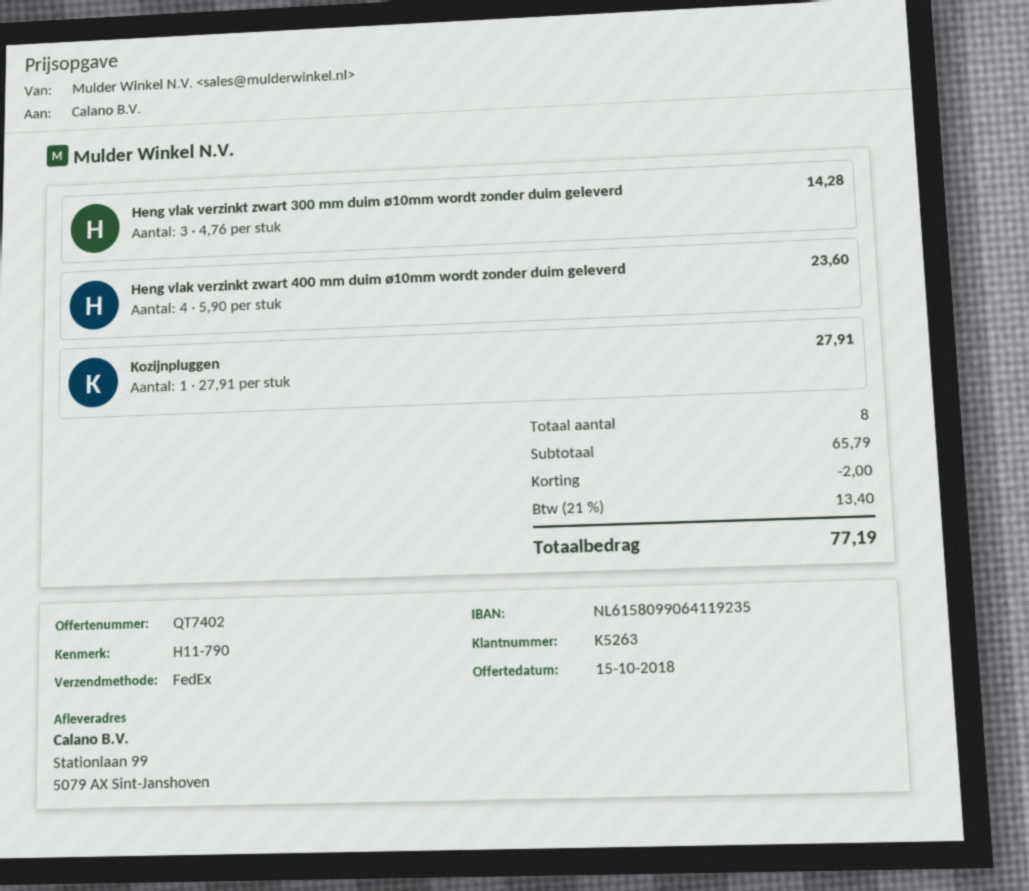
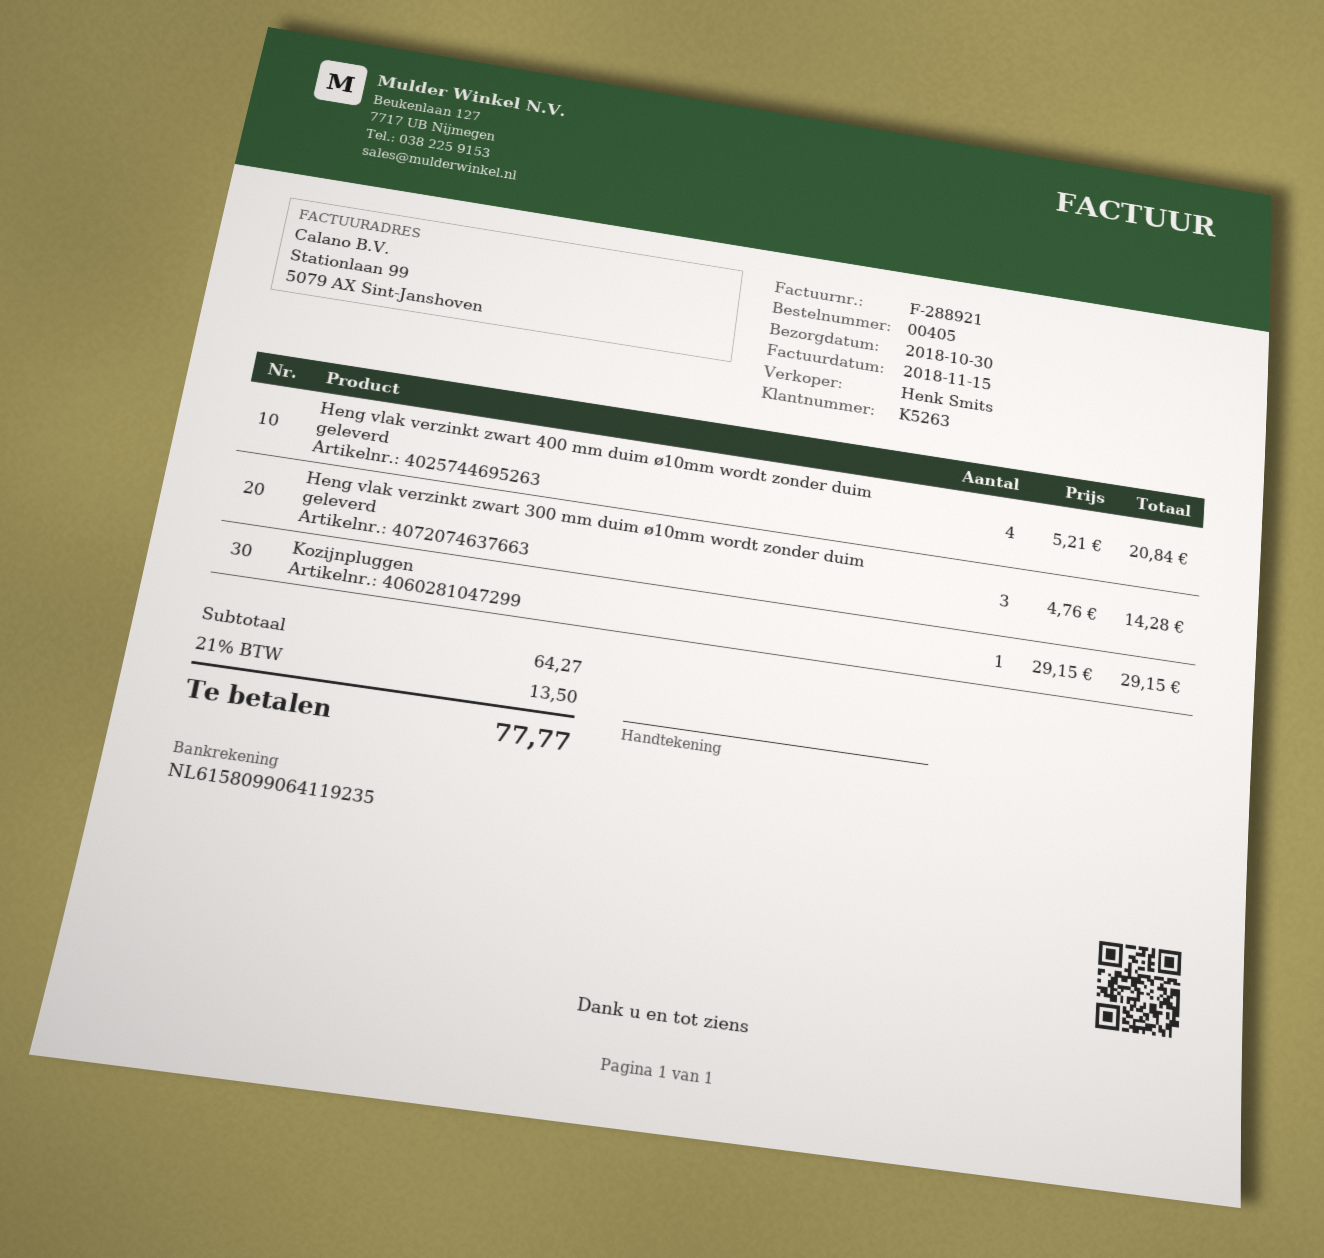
Heng vlak verzinkt zwart 400 mm duim ø10mm wordt zonder duim geleverd: 4 x 5.90 = 23.60 -> 4 x 5.21 = 20.84
Kozijnpluggen: 1 x 27.91 = 27.91 -> 1 x 29.15 = 29.15
subtotal: 65.79 -> 64.27
discount: 2.00 -> none
tax: 21% = 13.40 -> 21% = 13.50
total: 77.19 -> 77.77

